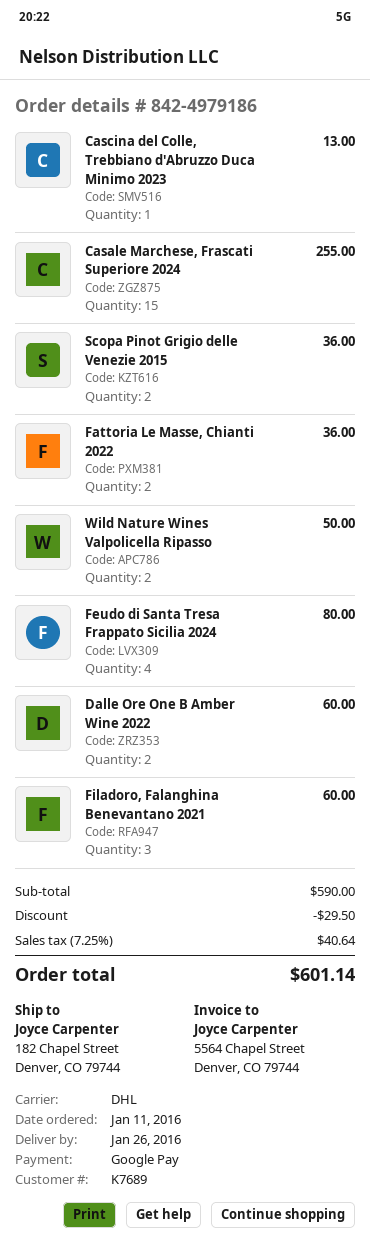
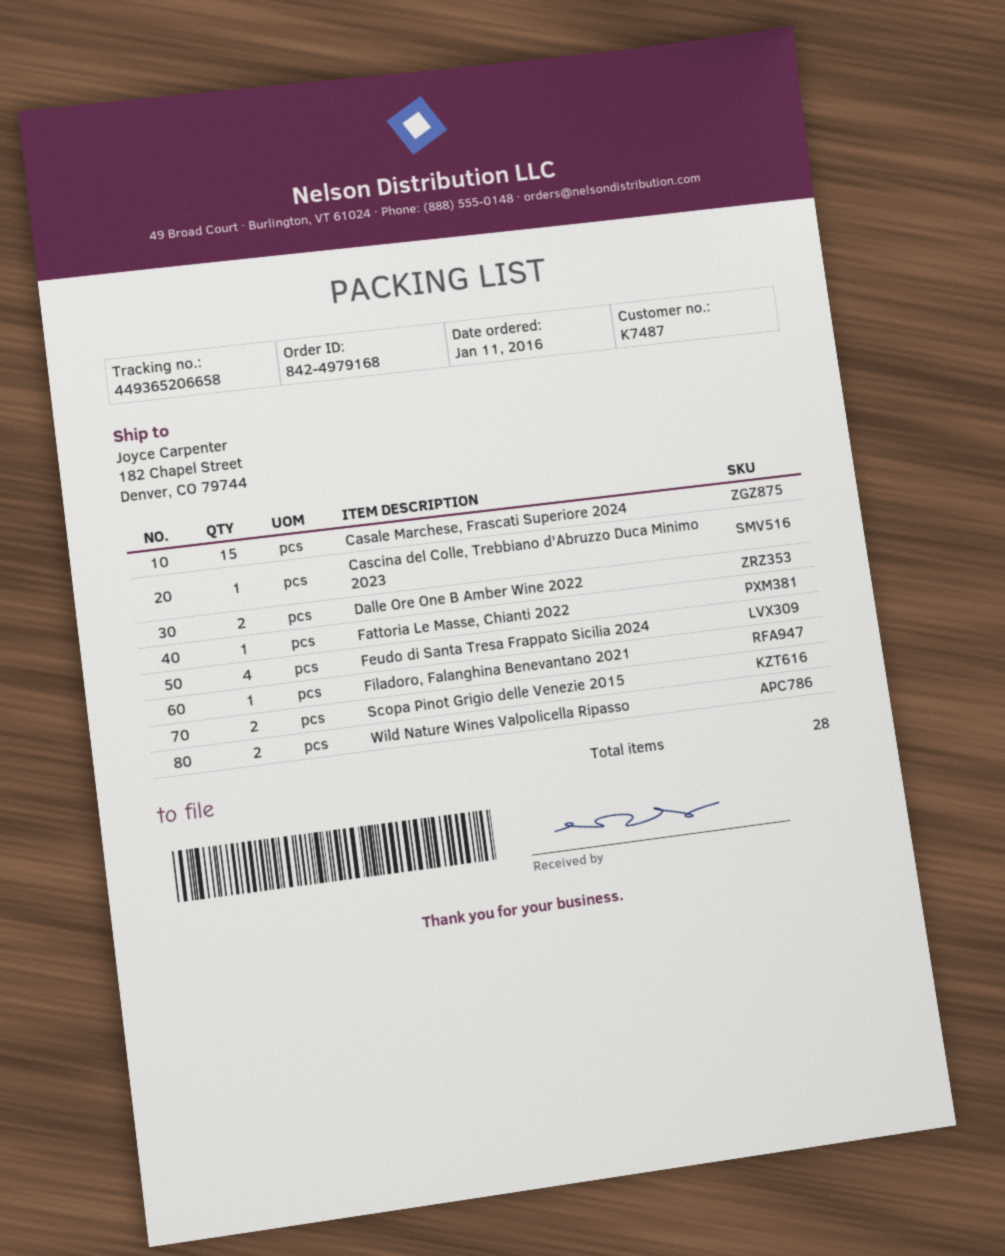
order number: 842-4979186 -> 842-4979168
customer number: K7689 -> K7487
Fattoria Le Masse, Chianti 2022: 2 -> 1
Filadoro, Falanghina Benevantano 2021: 3 -> 1

